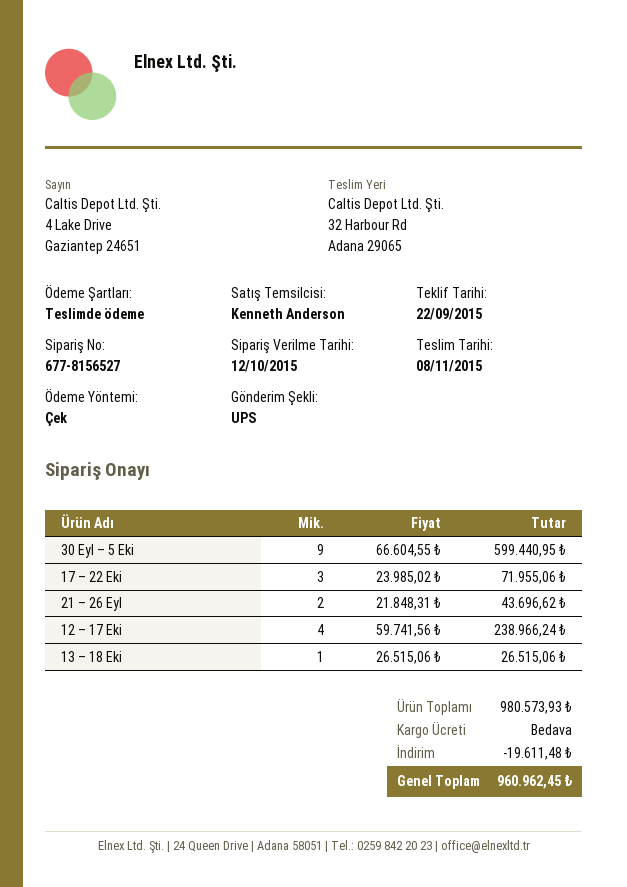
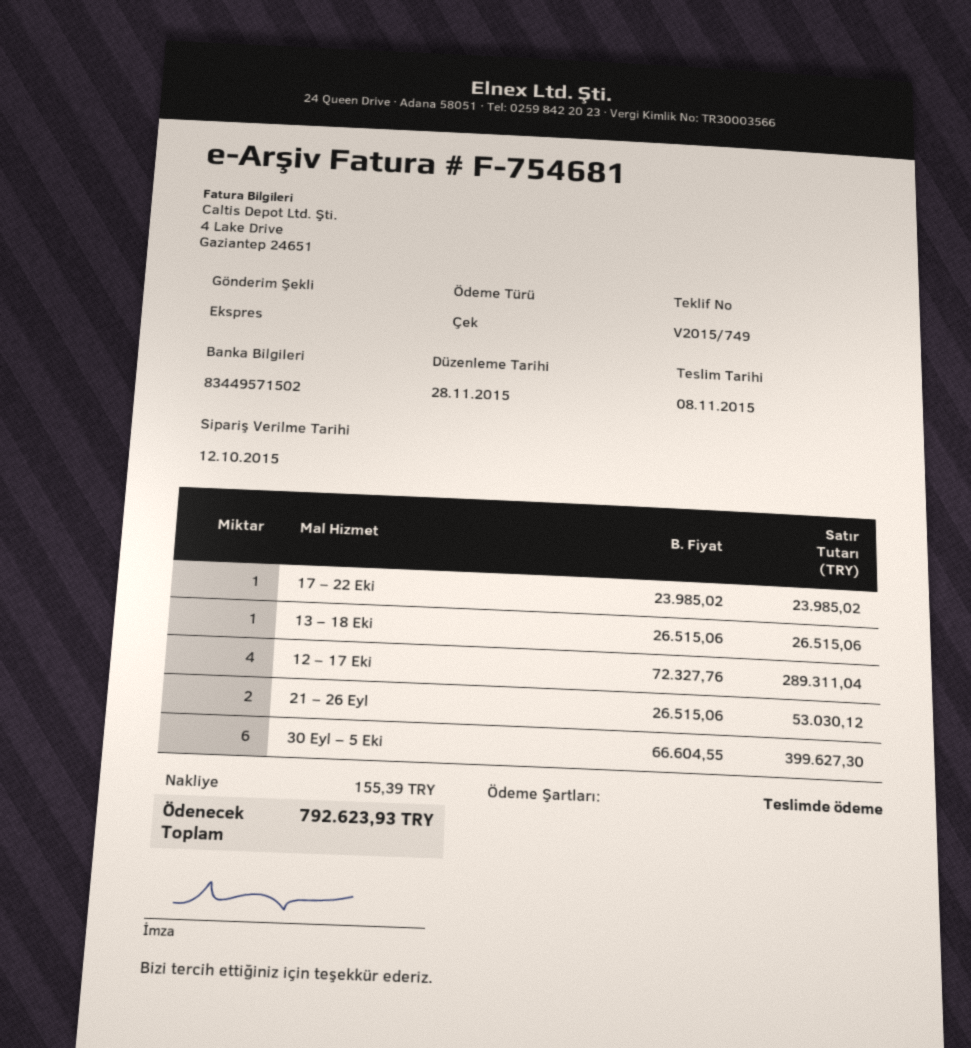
shipping method: UPS -> express
30 Eyl – 5 Eki: 9 x 66604.55 = 599440.95 -> 6 x 66604.55 = 399627.30
17 – 22 Eki: 3 x 23985.02 = 71955.06 -> 1 x 23985.02 = 23985.02
21 – 26 Eyl: 2 x 21848.31 = 43696.62 -> 2 x 26515.06 = 53030.12
12 – 17 Eki: 4 x 59741.56 = 238966.24 -> 4 x 72327.76 = 289311.04
discount: 19611.48 -> none
shipping: 0.00 -> 155.39
total: 960962.45 -> 792623.93

